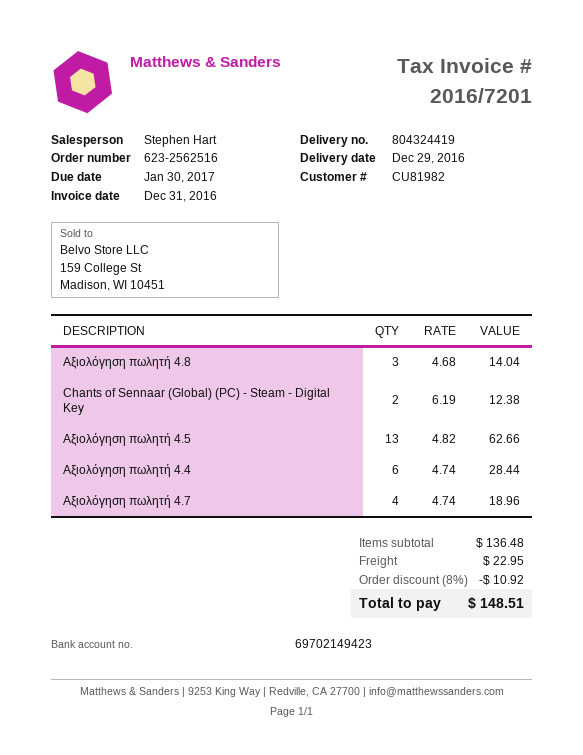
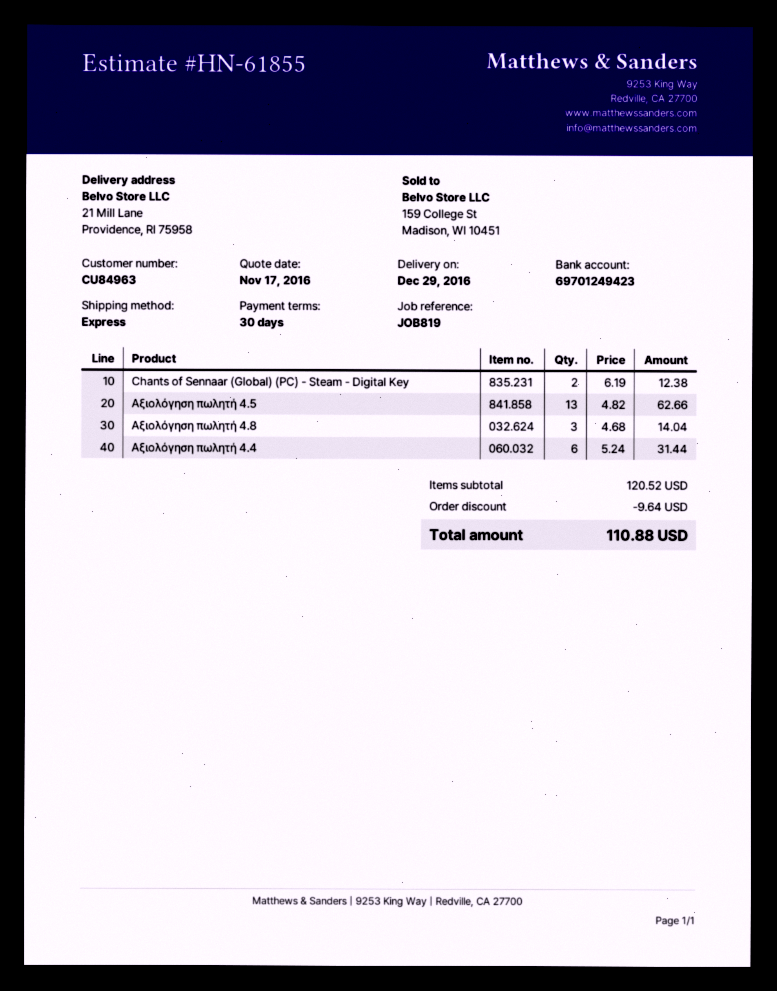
customer number: CU81982 -> CU84963
bank account: 69702149423 -> 69701249423
Αξιολόγηση πωλητή 4.4: 6 x 4.74 = 28.44 -> 6 x 5.24 = 31.44
Αξιολόγηση πωλητή 4.7: 4 x 4.74 = 18.96 -> none
subtotal: 136.48 -> 120.52
discount: 10.92 -> 9.64
shipping: 22.95 -> none
total: 148.51 -> 110.88

